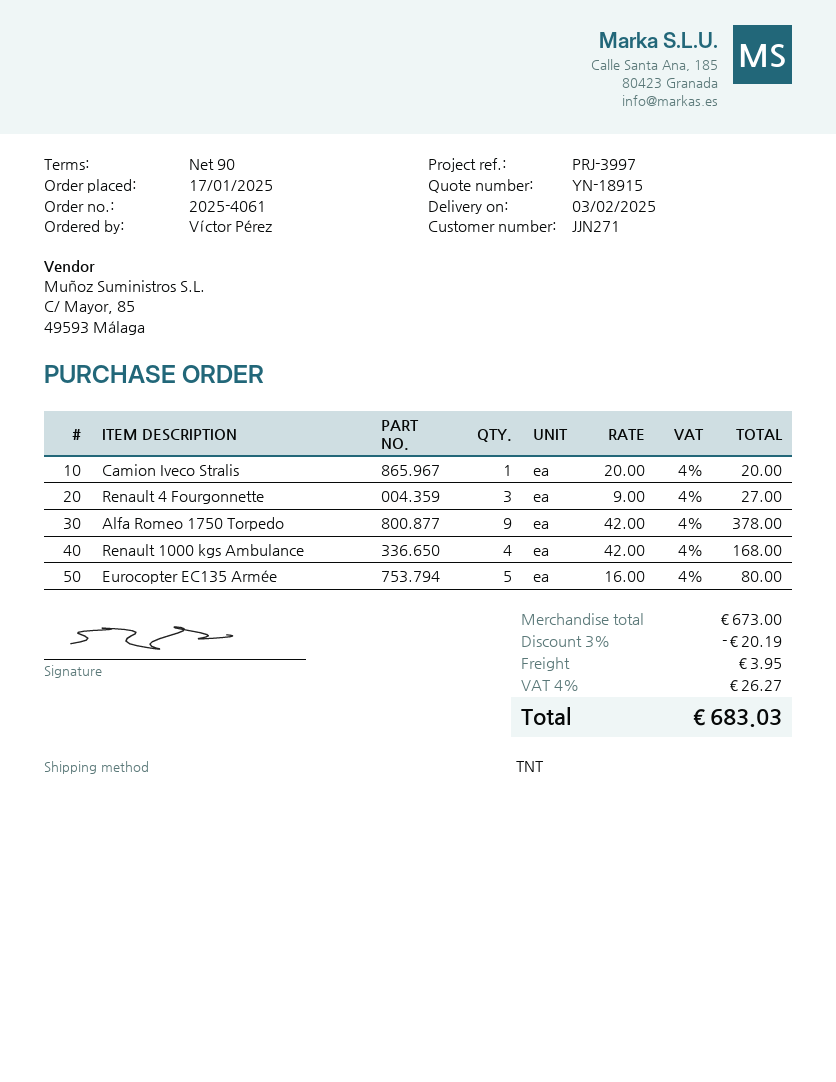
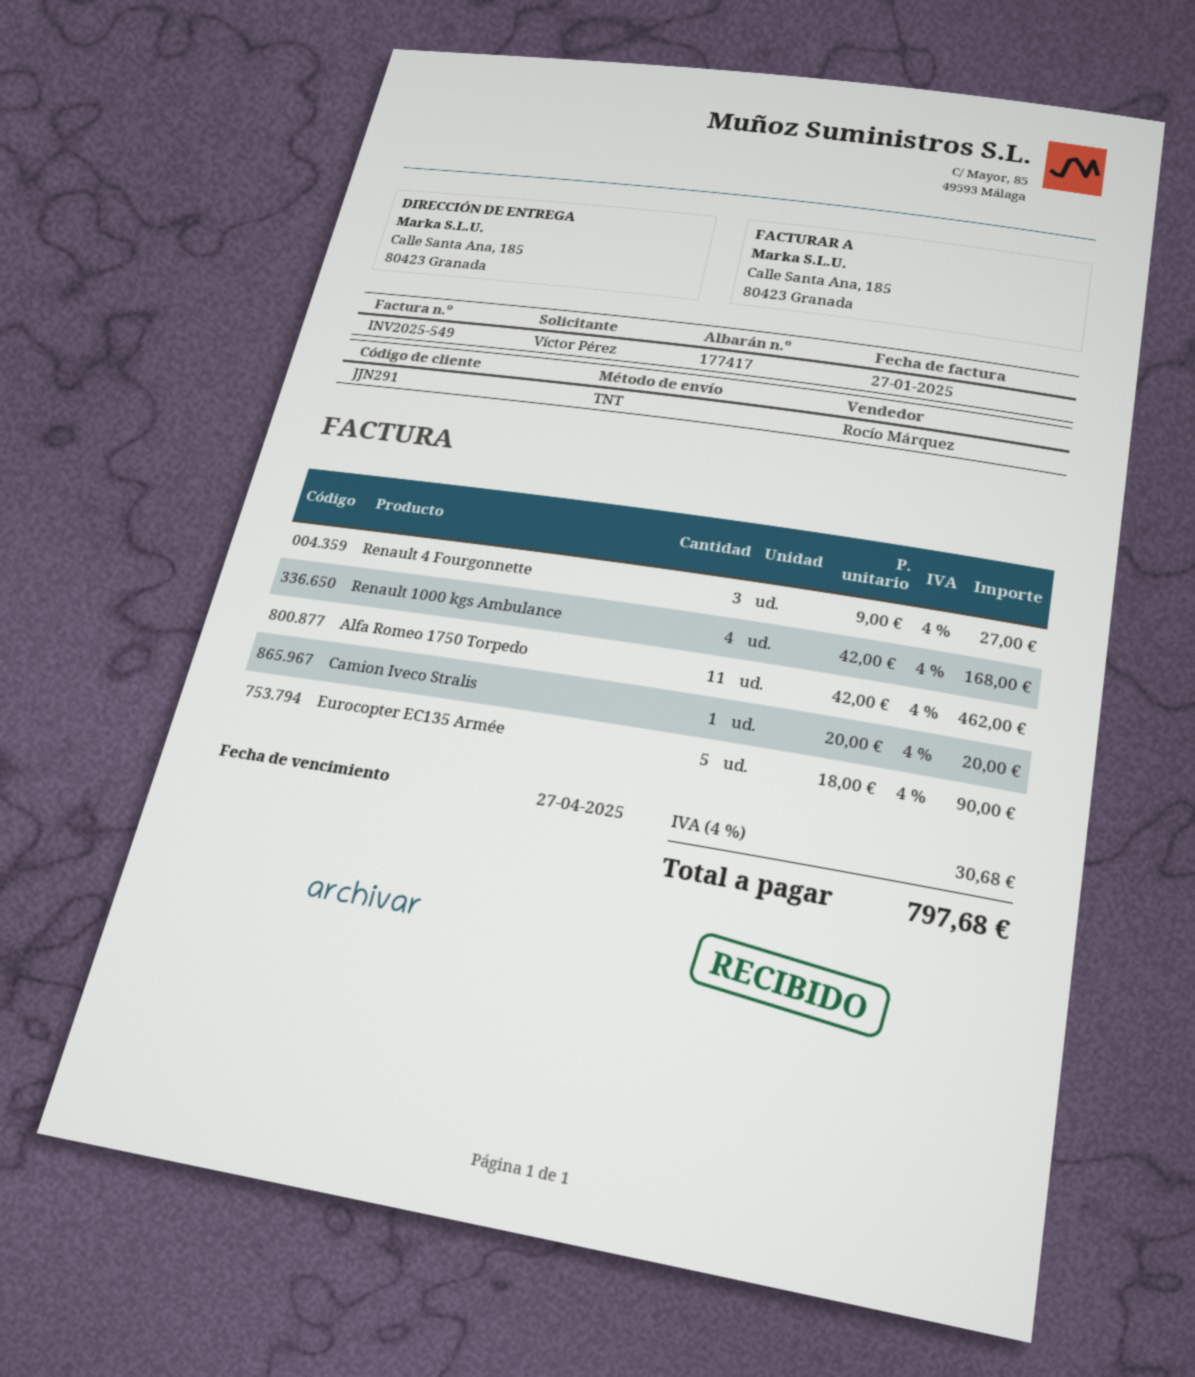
customer number: JJN271 -> JJN291
Alfa Romeo 1750 Torpedo: 9 x 42.00 = 378.00 -> 11 x 42.00 = 462.00
Eurocopter EC135 Armée: 5 x 16.00 = 80.00 -> 5 x 18.00 = 90.00
discount: 3% = 20.19 -> none
shipping: 3.95 -> none
tax: 4% = 26.27 -> 4% = 30.68
total: 683.03 -> 797.68

